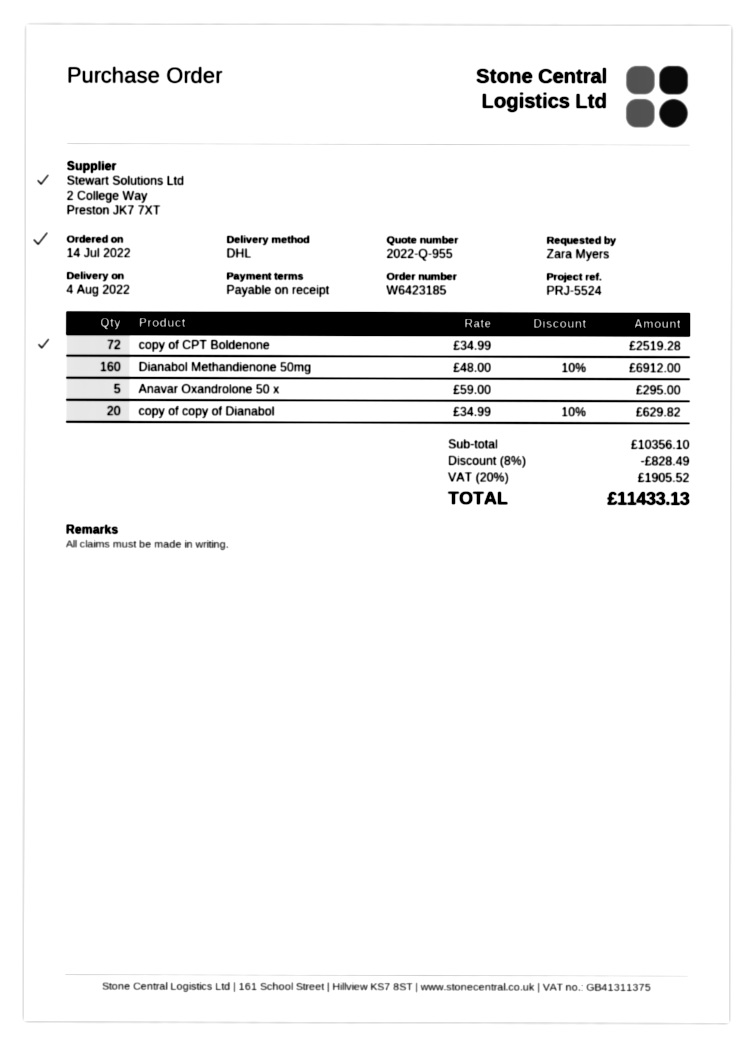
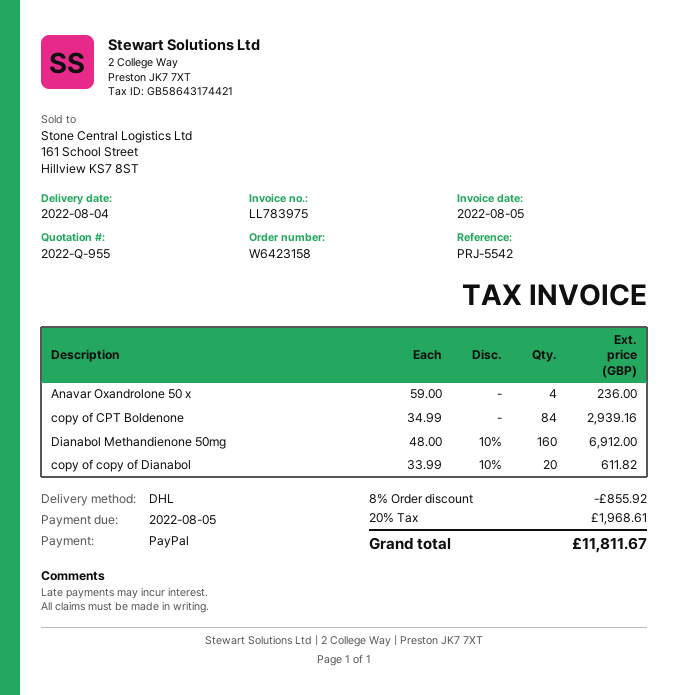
order number: W6423185 -> W6423158
reference: PRJ-5524 -> PRJ-5542
copy of CPT Boldenone: 72 x 34.99 = 2519.28 -> 84 x 34.99 = 2939.16
Anavar Oxandrolone 50 x: 5 x 59.00 = 295.00 -> 4 x 59.00 = 236.00
copy of copy of Dianabol: 20 x 34.99 - 10% = 629.82 -> 20 x 33.99 - 10% = 611.82
discount: 8% = 828.49 -> 8% = 855.92
tax: 20% = 1905.52 -> 20% = 1968.61
total: 11433.13 -> 11811.67

